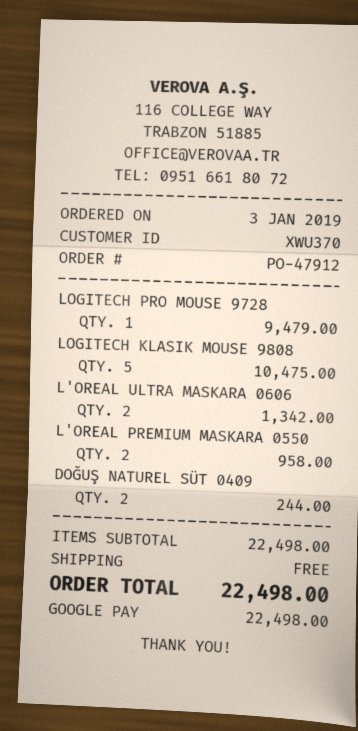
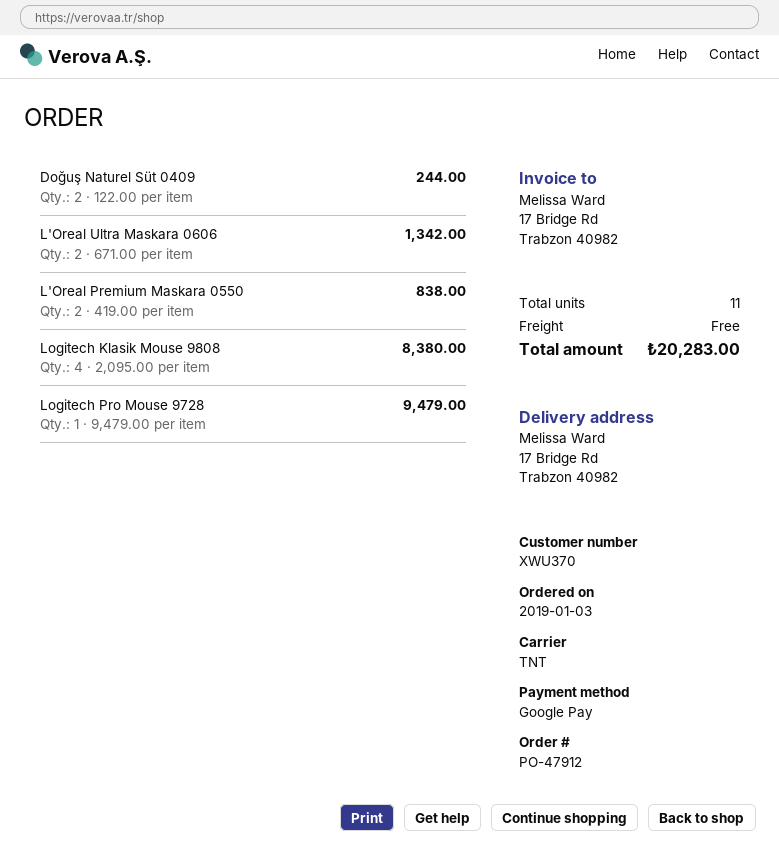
LOGITECH KLASIK MOUSE 9808: 5 for 10475.00 -> 4 for 8380.00
L'OREAL PREMIUM MASKARA 0550: 2 for 958.00 -> 2 for 838.00
total: 22498.00 -> 20283.00

